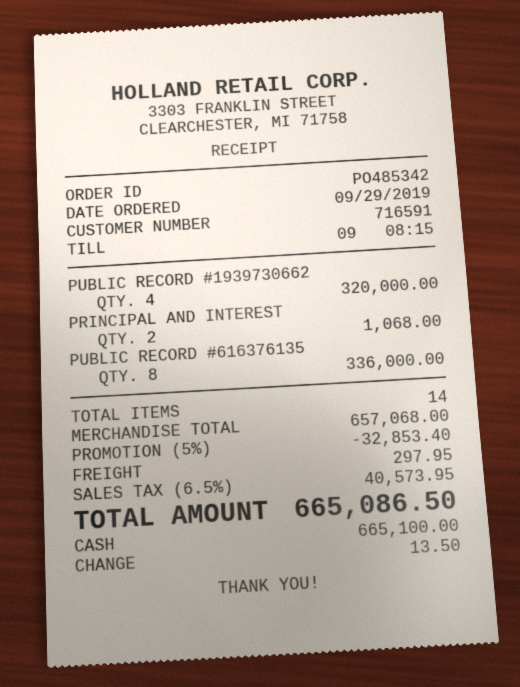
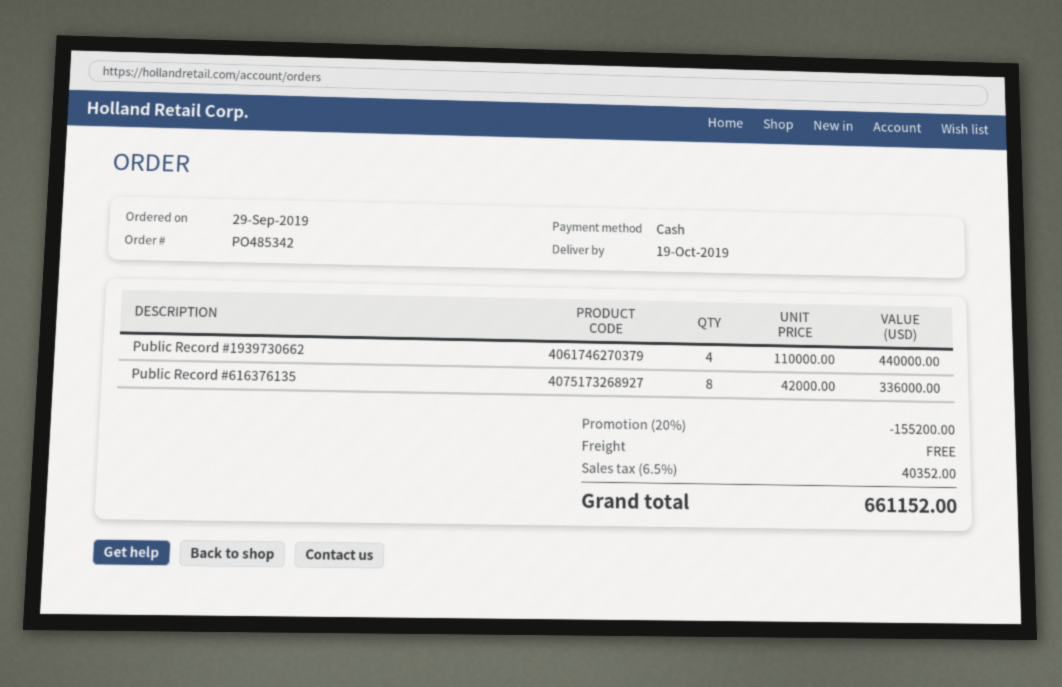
PUBLIC RECORD #1939730662: 4 for 320000.00 -> 4 for 440000.00
PRINCIPAL AND INTEREST: 2 for 1068.00 -> none
discount: 5% = 32853.40 -> 20% = 155200.00
shipping: 297.95 -> 0.00
tax: 6.5% = 40573.95 -> 6.5% = 40352.00
total: 665086.50 -> 661152.00

